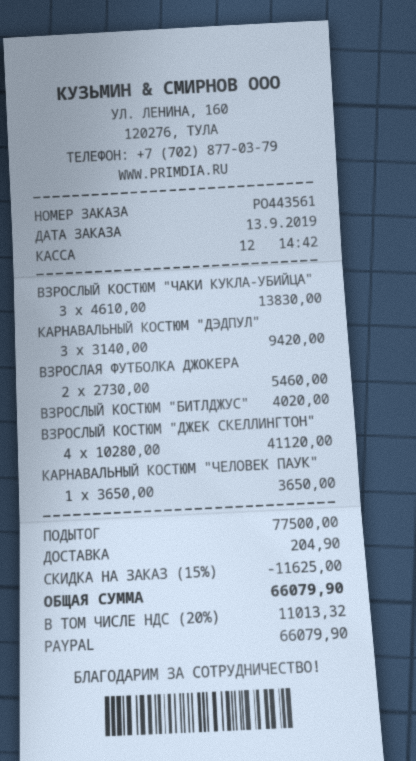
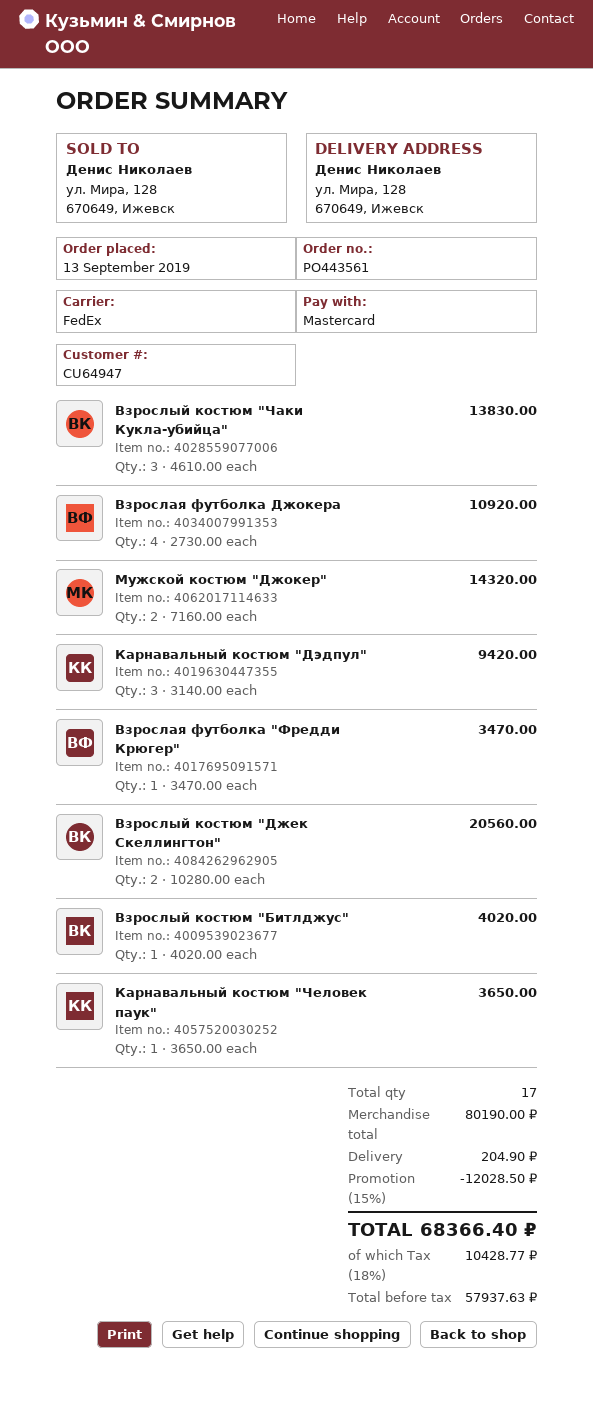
payment method: PayPal -> Mastercard
ВЗРОСЛАЯ ФУТБОЛКА ДЖОКЕРА: 2 x 2730.00 = 5460.00 -> 4 x 2730.00 = 10920.00
ВЗРОСЛЫЙ КОСТЮМ "ДЖЕК СКЕЛЛИНГТОН": 4 x 10280.00 = 41120.00 -> 2 x 10280.00 = 20560.00
Мужской костюм "Джокер": none -> 2 x 7160.00 = 14320.00
Взрослая футболка "Фредди Крюгер": none -> 1 x 3470.00 = 3470.00
subtotal: 77500.00 -> 80190.00
discount: 15% = 11625.00 -> 15% = 12028.50
tax: 20% = 11013.32 -> 18% = 10428.77
total: 66079.90 -> 68366.40

